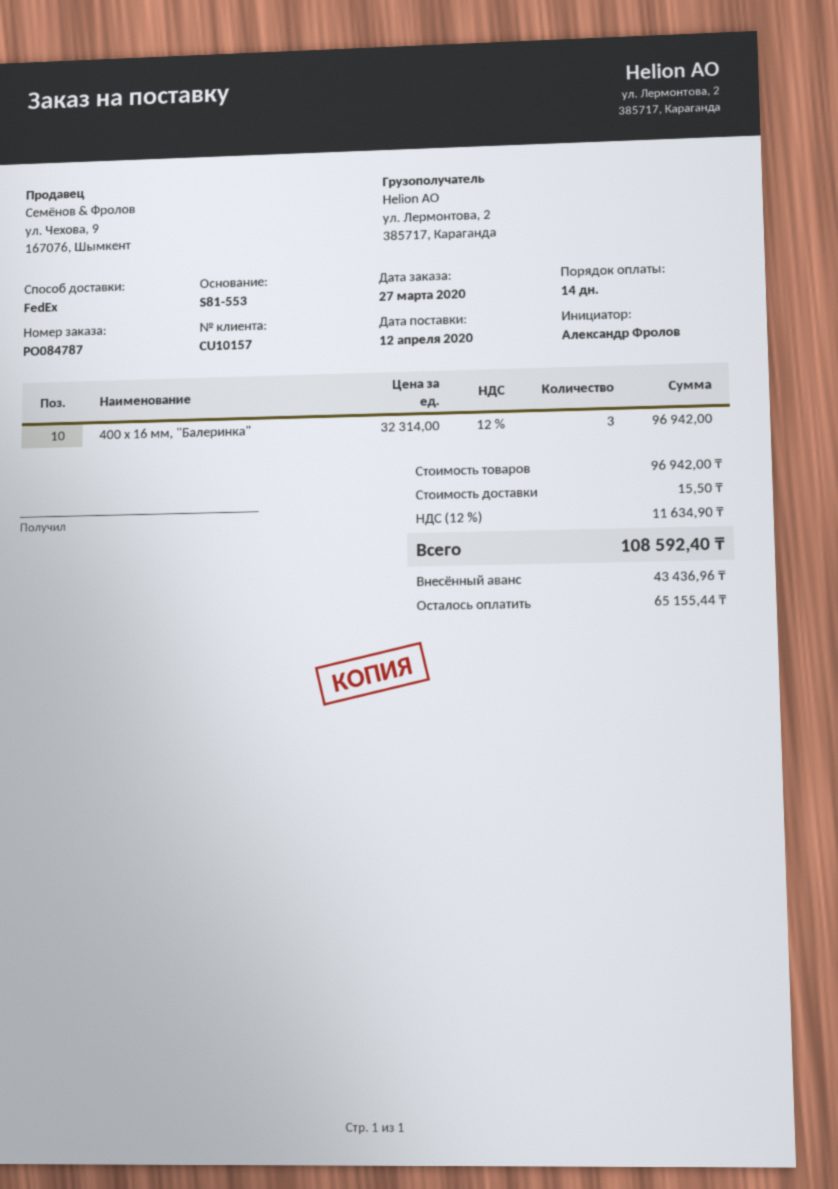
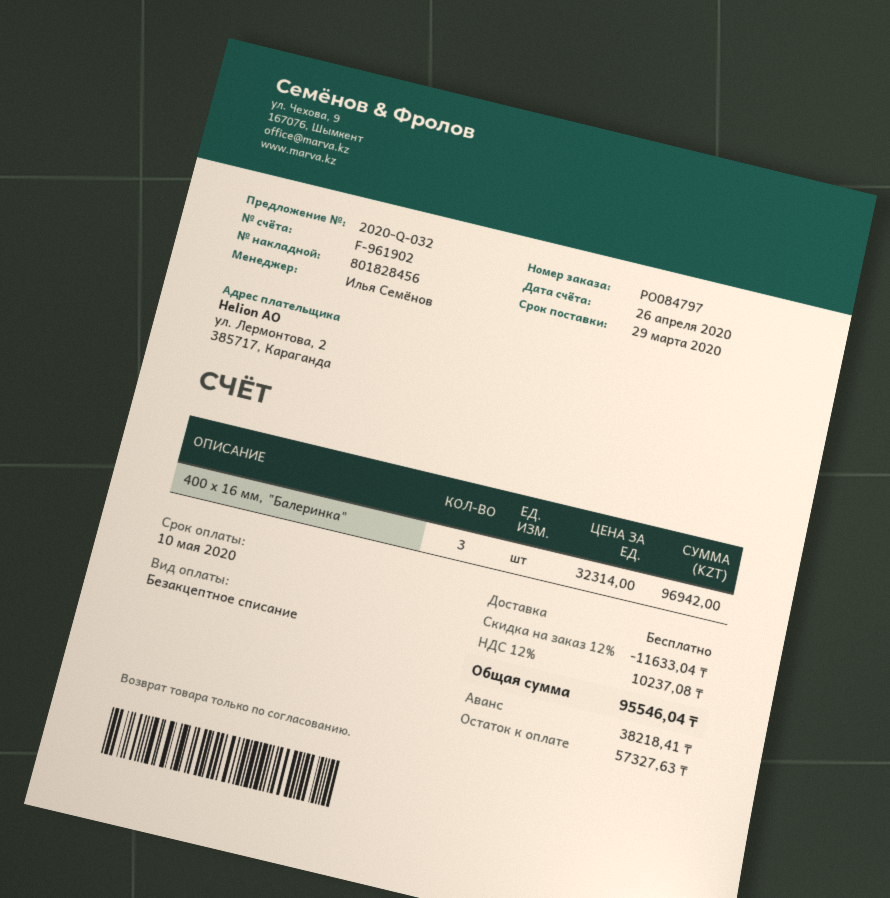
order number: PO084787 -> PO084797
delivery date: 2020-04-12 -> 2020-03-29
discount: none -> 12% = 11633.04
shipping: 15.50 -> 0.00
tax: 12% = 11634.90 -> 12% = 10237.08
total: 108592.40 -> 95546.04
deposit: 43436.96 -> 38218.41
balance: 65155.44 -> 57327.63

